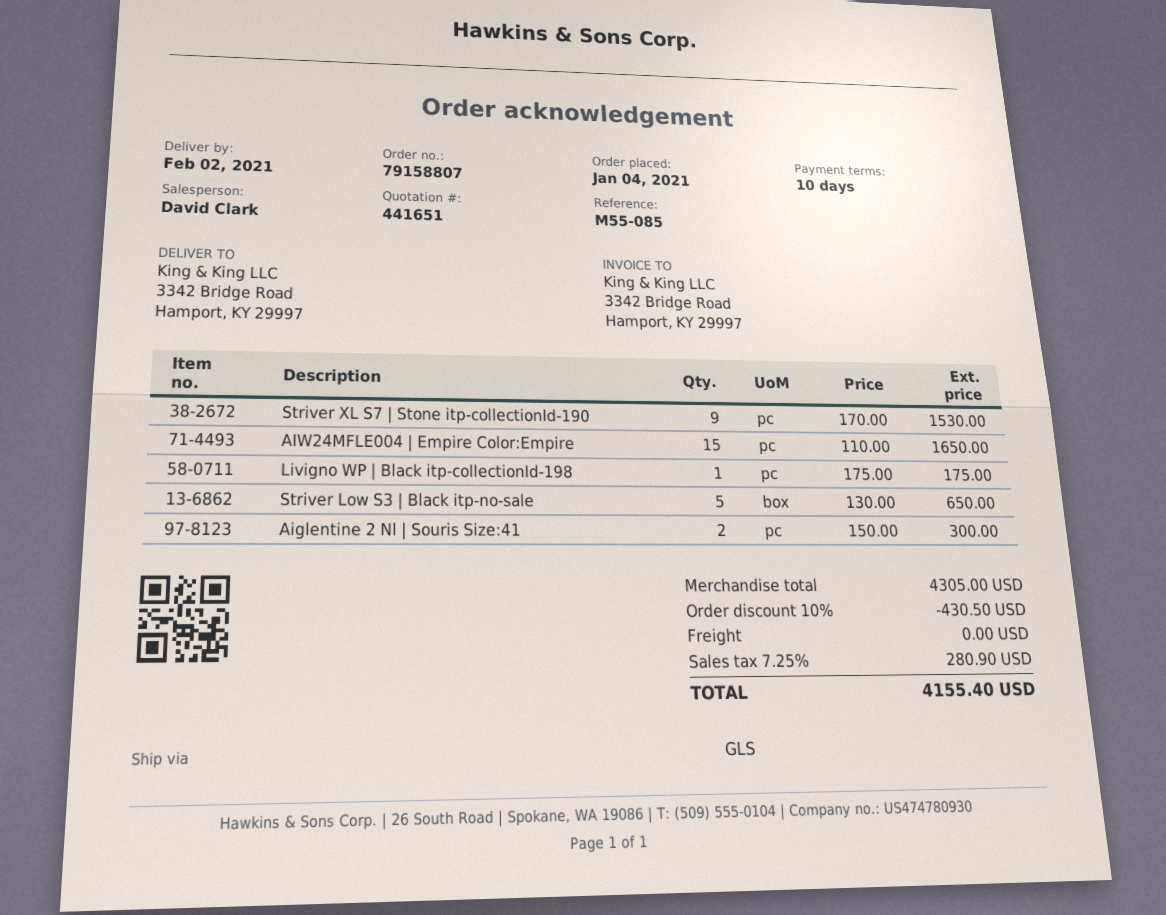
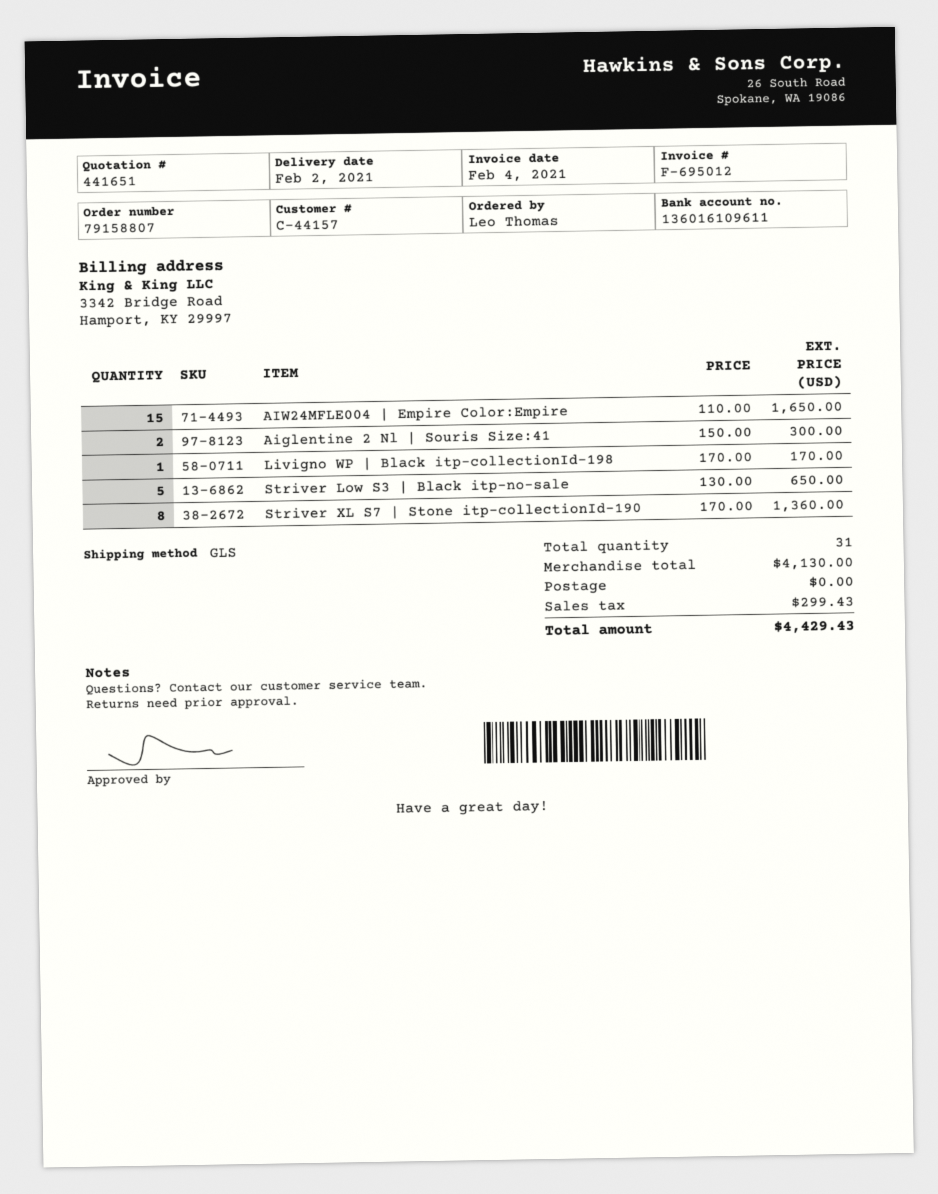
Striver XL S7 | Stone itp-collectionId-190: 9 x 170.00 = 1530.00 -> 8 x 170.00 = 1360.00
Livigno WP | Black itp-collectionId-198: 1 x 175.00 = 175.00 -> 1 x 170.00 = 170.00
subtotal: 4305.00 -> 4130.00
discount: 10% = 430.50 -> none
tax: 280.90 -> 299.43
total: 4155.40 -> 4429.43

